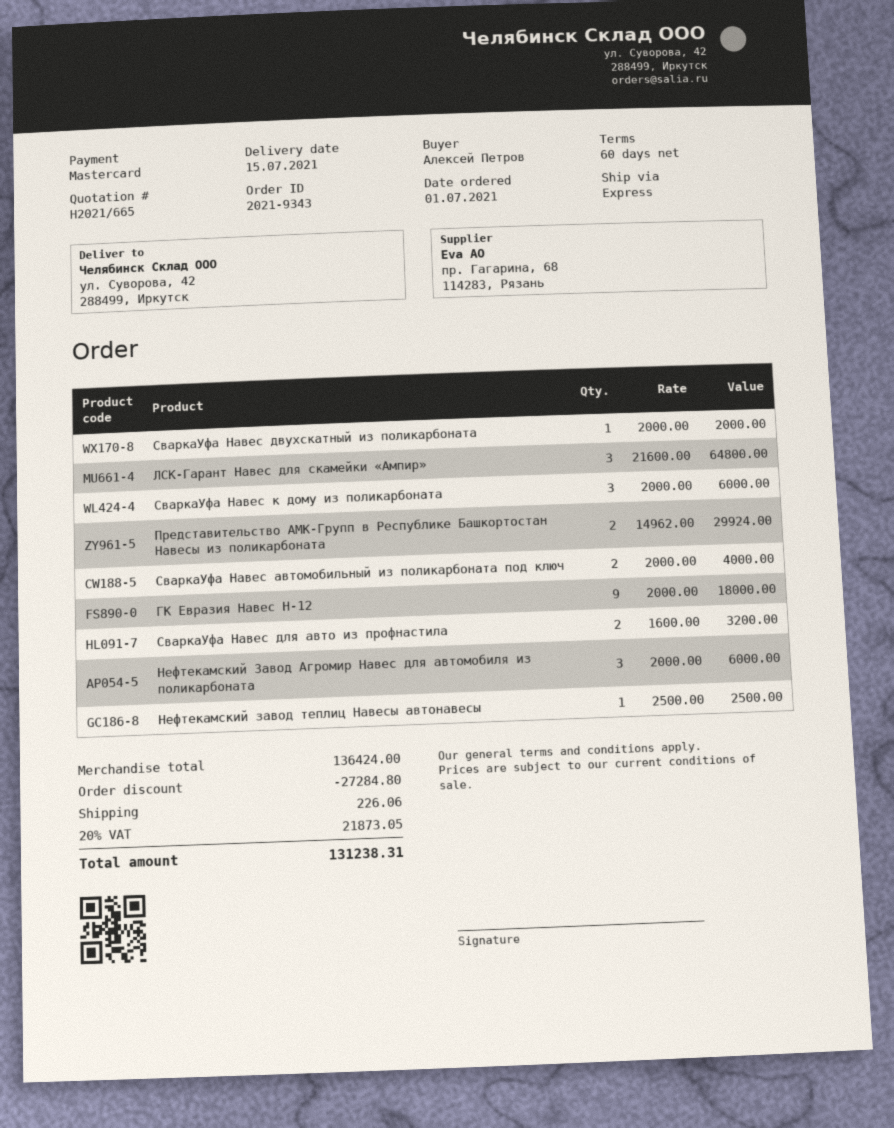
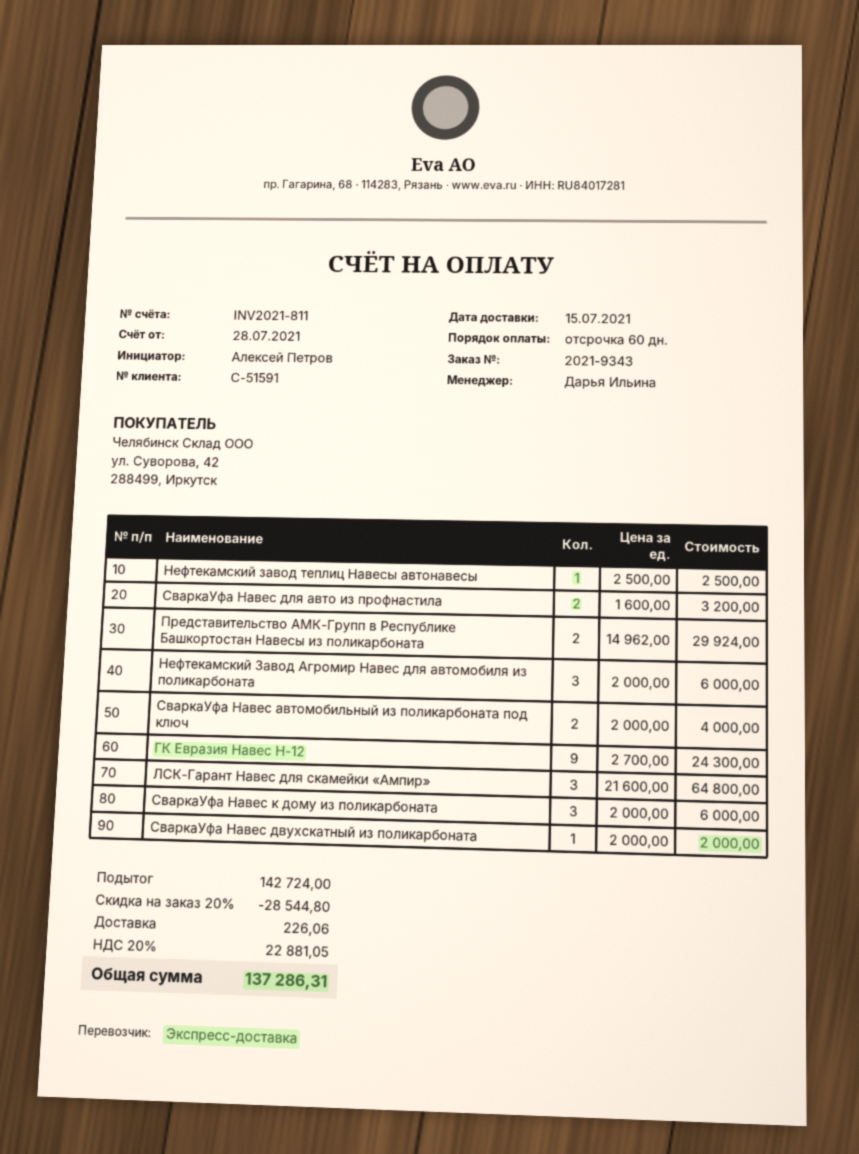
ГК Евразия Навес Н-12: 9 x 2000.00 = 18000.00 -> 9 x 2700.00 = 24300.00
subtotal: 136424.00 -> 142724.00
discount: 27284.80 -> 28544.80
tax: 20% = 21873.05 -> 20% = 22881.05
total: 131238.31 -> 137286.31

